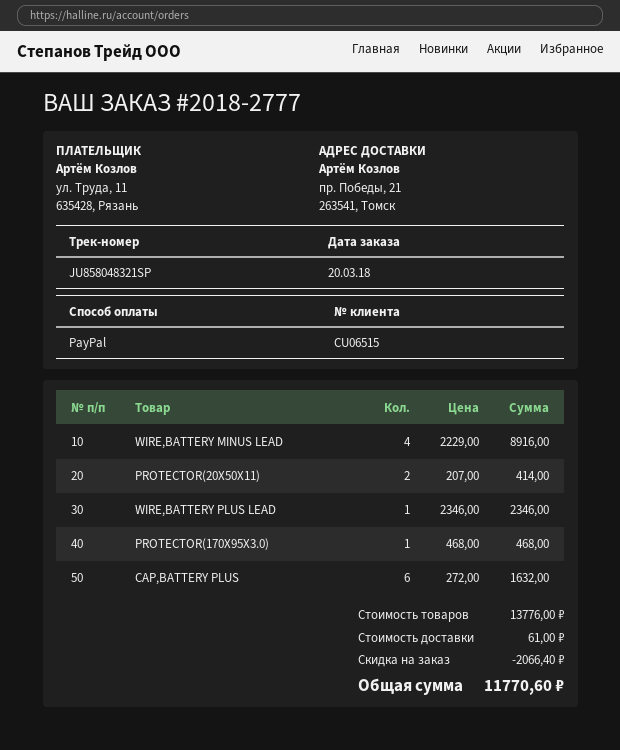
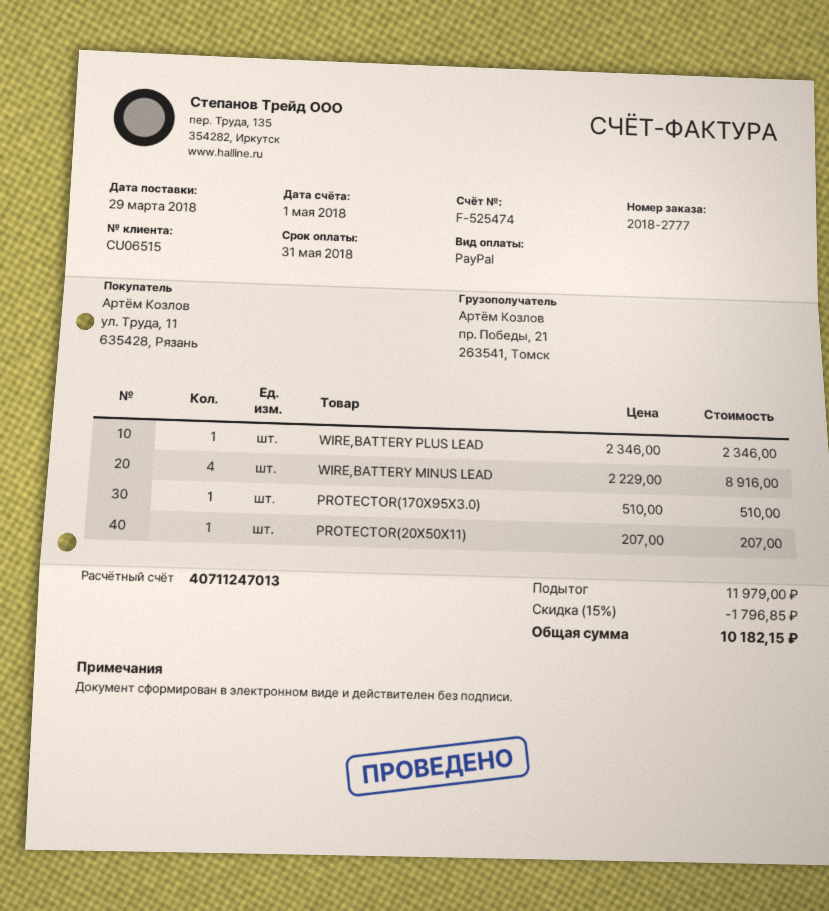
PROTECTOR(20X50X11): 2 x 207.00 = 414.00 -> 1 x 207.00 = 207.00
PROTECTOR(170X95X3.0): 1 x 468.00 = 468.00 -> 1 x 510.00 = 510.00
CAP,BATTERY PLUS: 6 x 272.00 = 1632.00 -> none
subtotal: 13776.00 -> 11979.00
discount: 2066.40 -> 1796.85
shipping: 61.00 -> none
total: 11770.60 -> 10182.15

